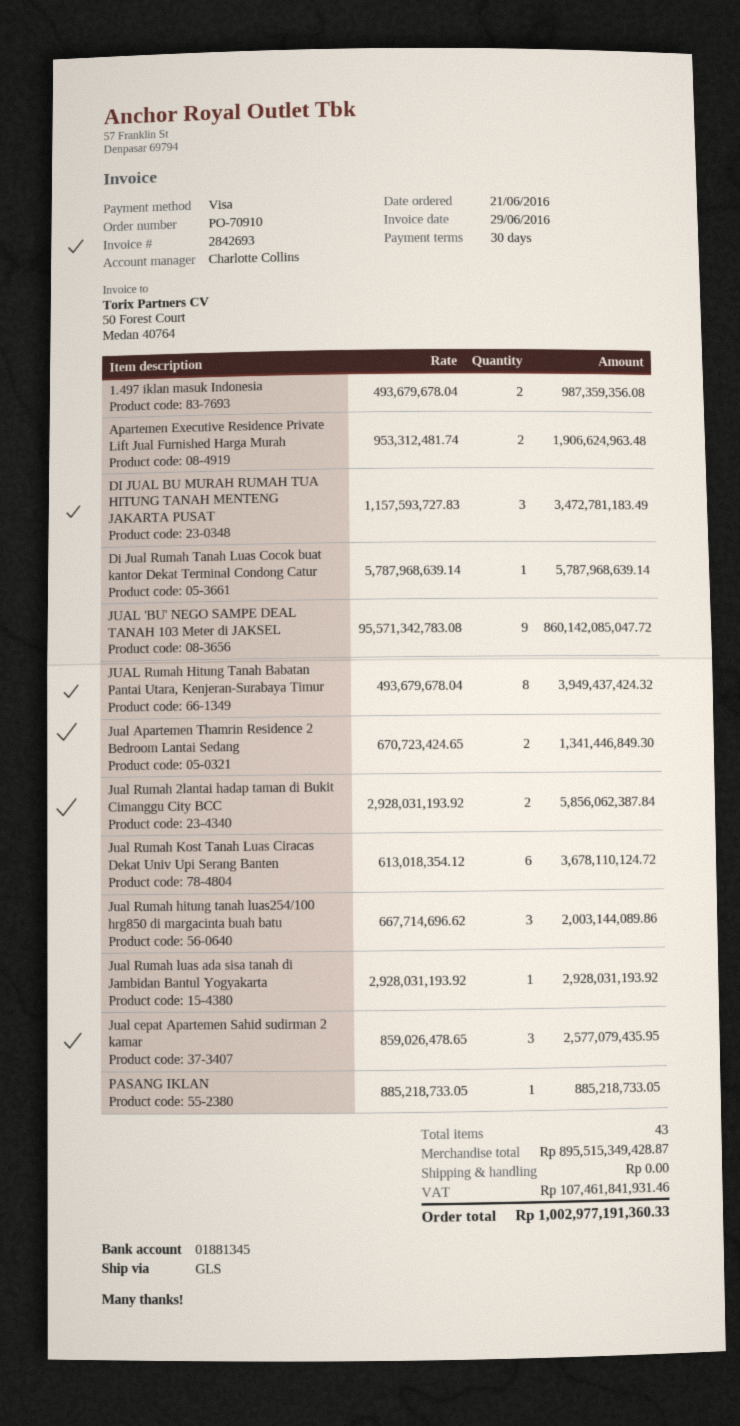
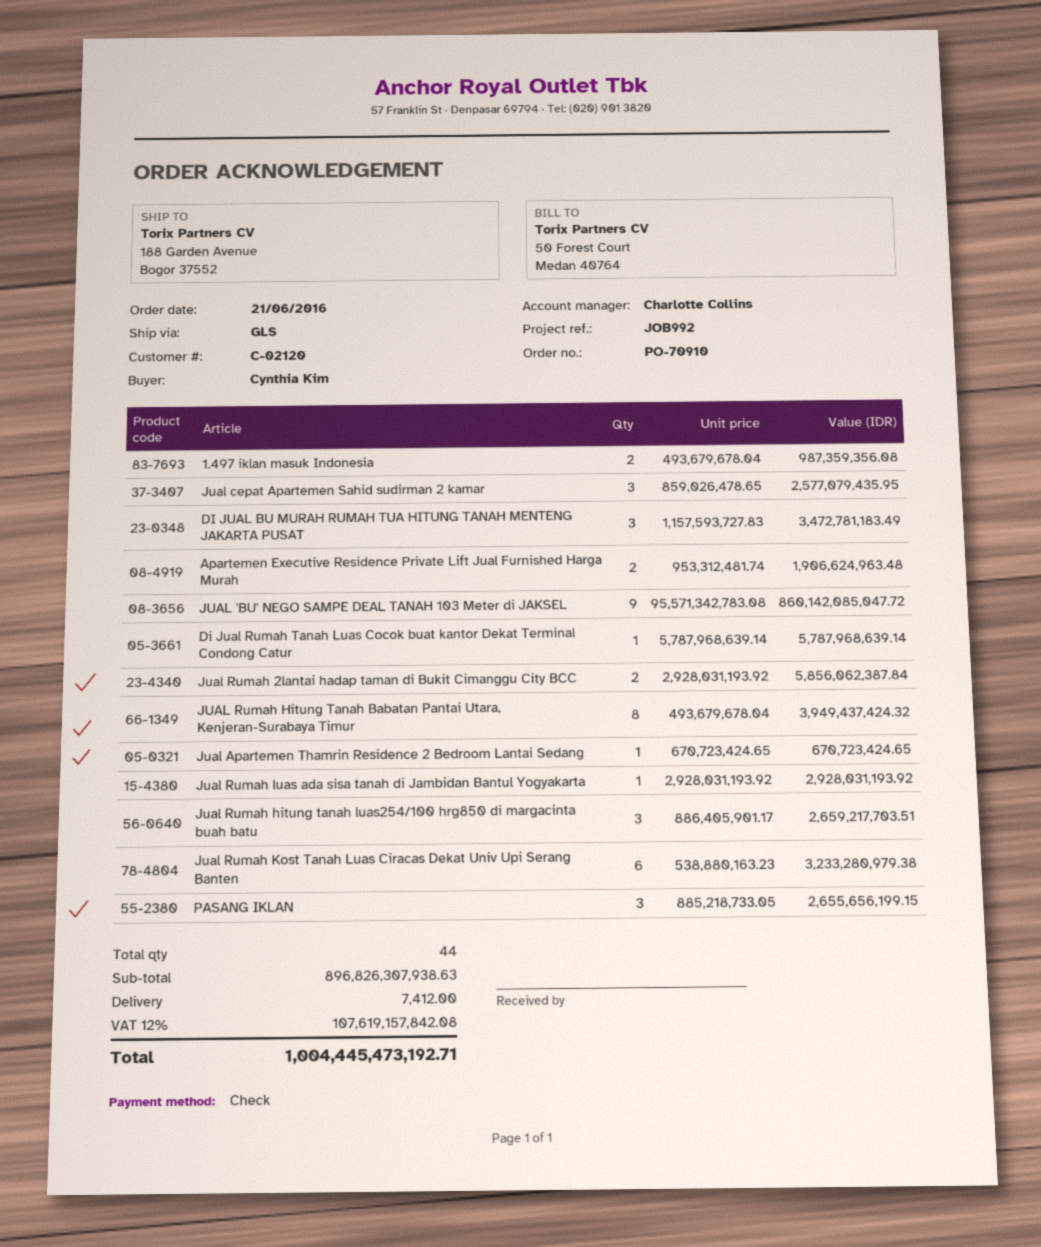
payment method: Visa -> cheque
Jual Apartemen Thamrin Residence 2 Bedroom Lantai Sedang: 2 x 670723424.65 = 1341446849.30 -> 1 x 670723424.65 = 670723424.65
Jual Rumah Kost Tanah Luas Ciracas Dekat Univ Upi Serang Banten: 6 x 613018354.12 = 3678110124.72 -> 6 x 538880163.23 = 3233280979.38
Jual Rumah hitung tanah luas254/100 hrg850 di margacinta buah batu: 3 x 667714696.62 = 2003144089.86 -> 3 x 886405901.17 = 2659217703.51
PASANG IKLAN: 1 x 885218733.05 = 885218733.05 -> 3 x 885218733.05 = 2655656199.15
total quantity: 43 -> 44
subtotal: 895515349428.87 -> 896826307938.63
shipping: 0.00 -> 7412.00
tax: 107461841931.46 -> 107619157842.08
total: 1002977191360.33 -> 1004445473192.71

